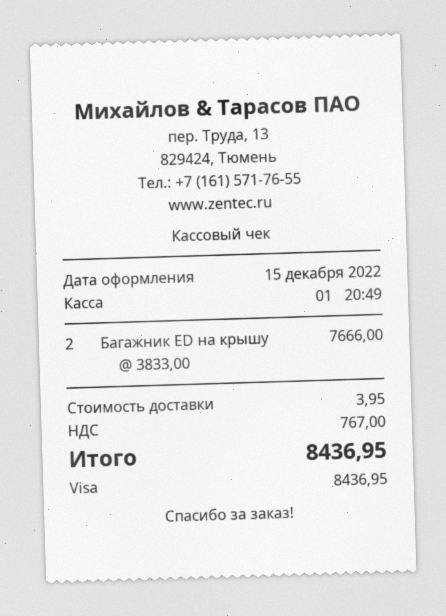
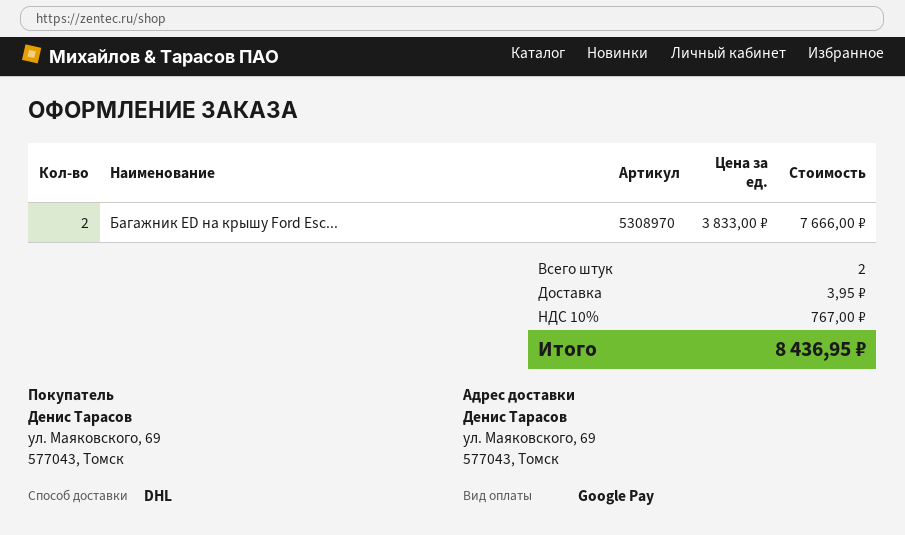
payment method: Visa -> Google Pay

